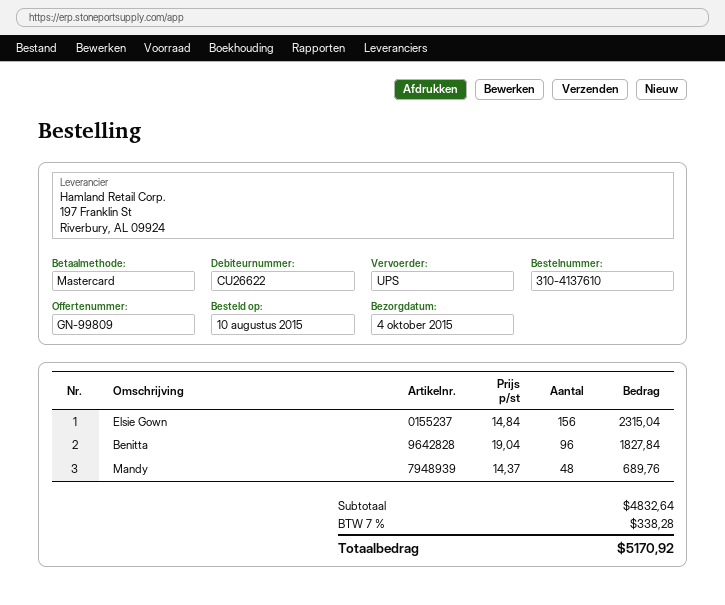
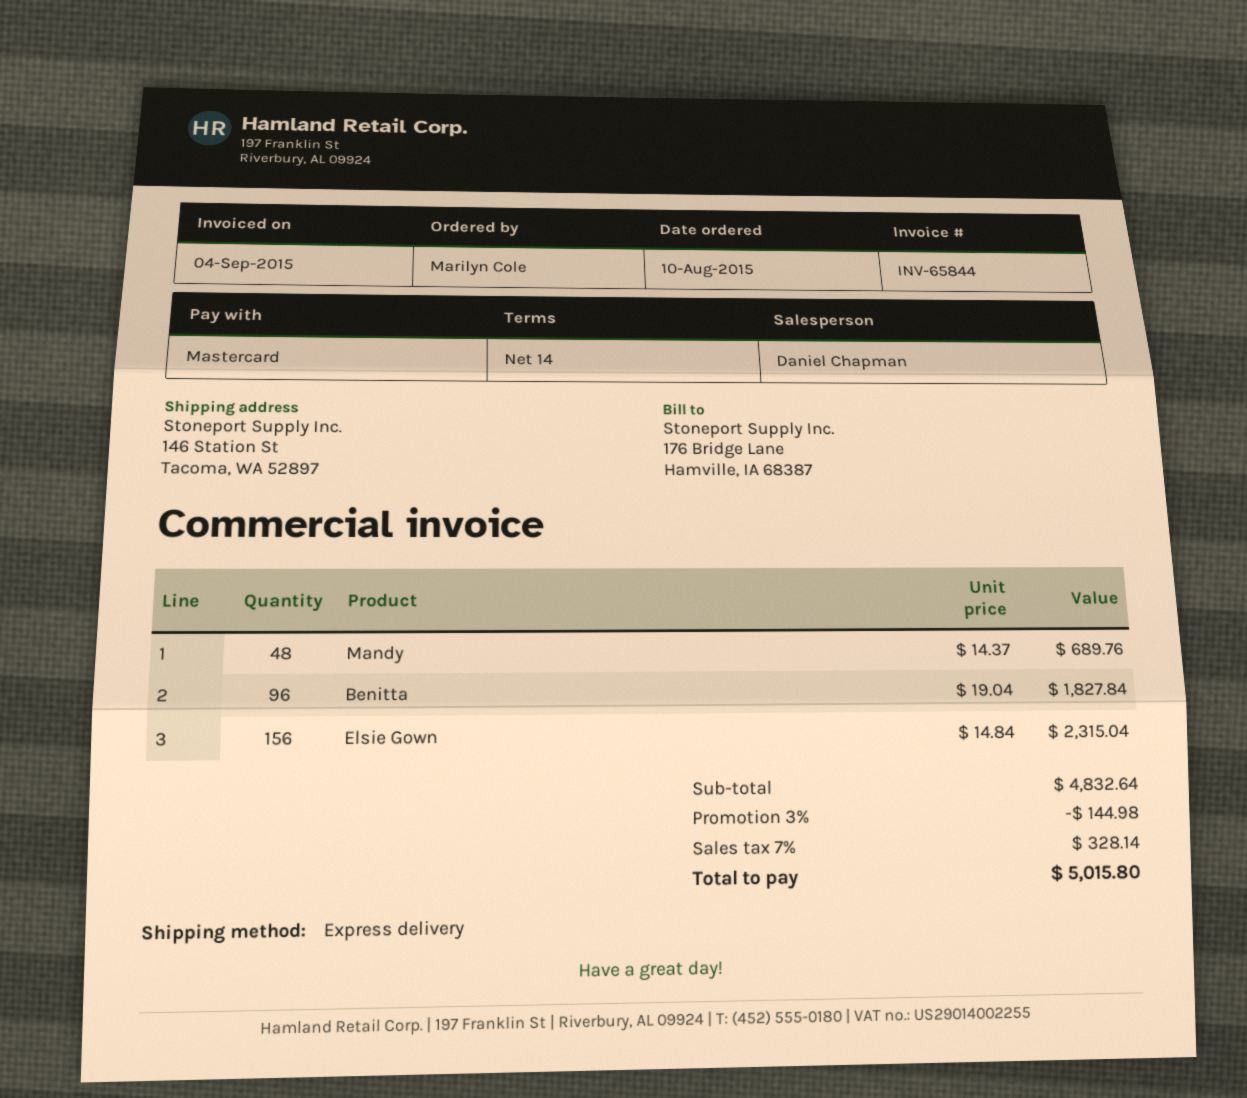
shipping method: UPS -> express
discount: none -> 3% = 144.98
tax: 7% = 338.28 -> 7% = 328.14
total: 5170.92 -> 5015.80

